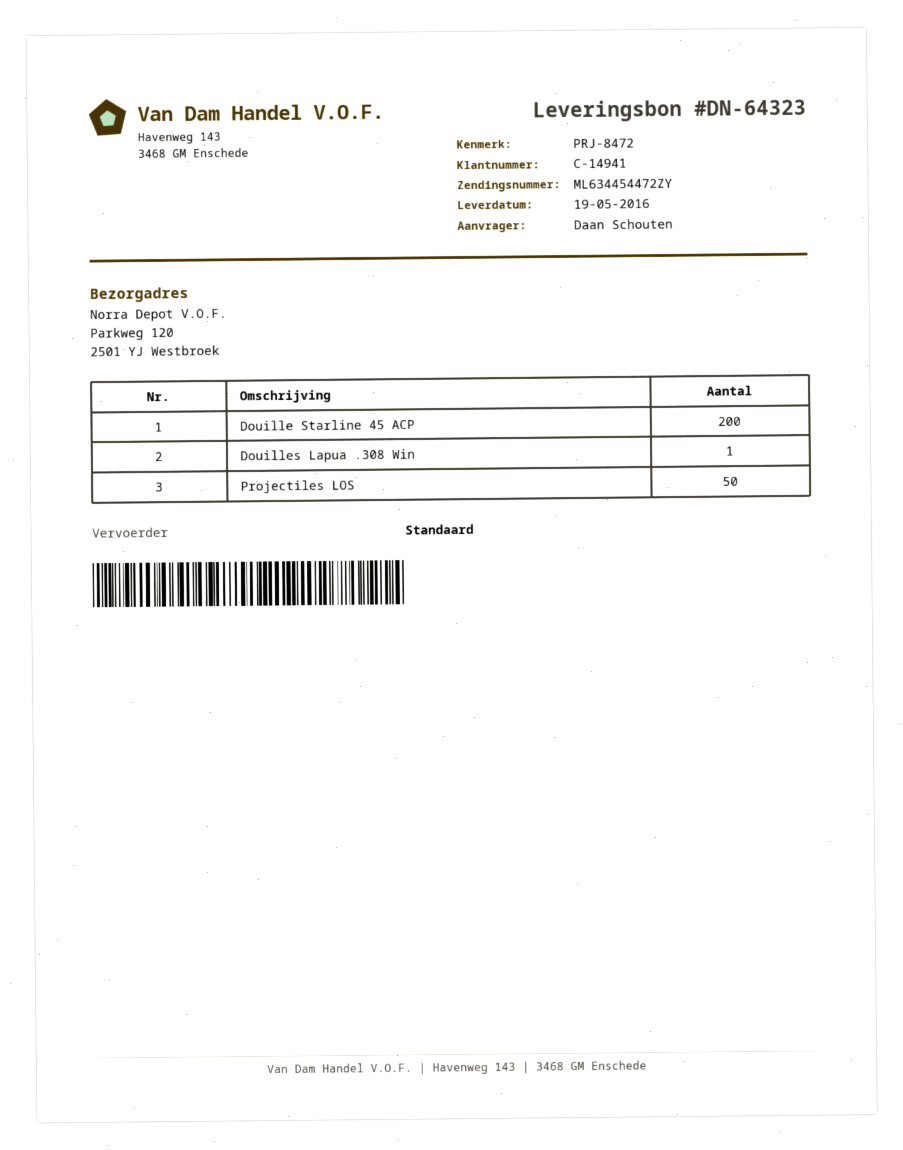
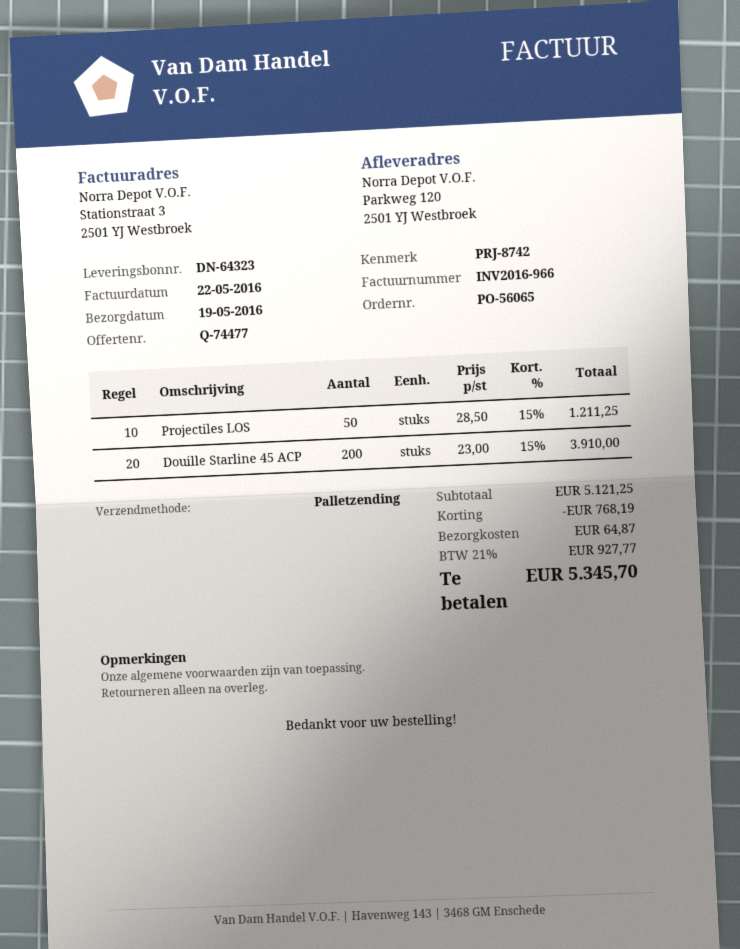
reference: PRJ-8472 -> PRJ-8742
shipping method: standard -> pallet freight
Douilles Lapua .308 Win: 1 -> none

